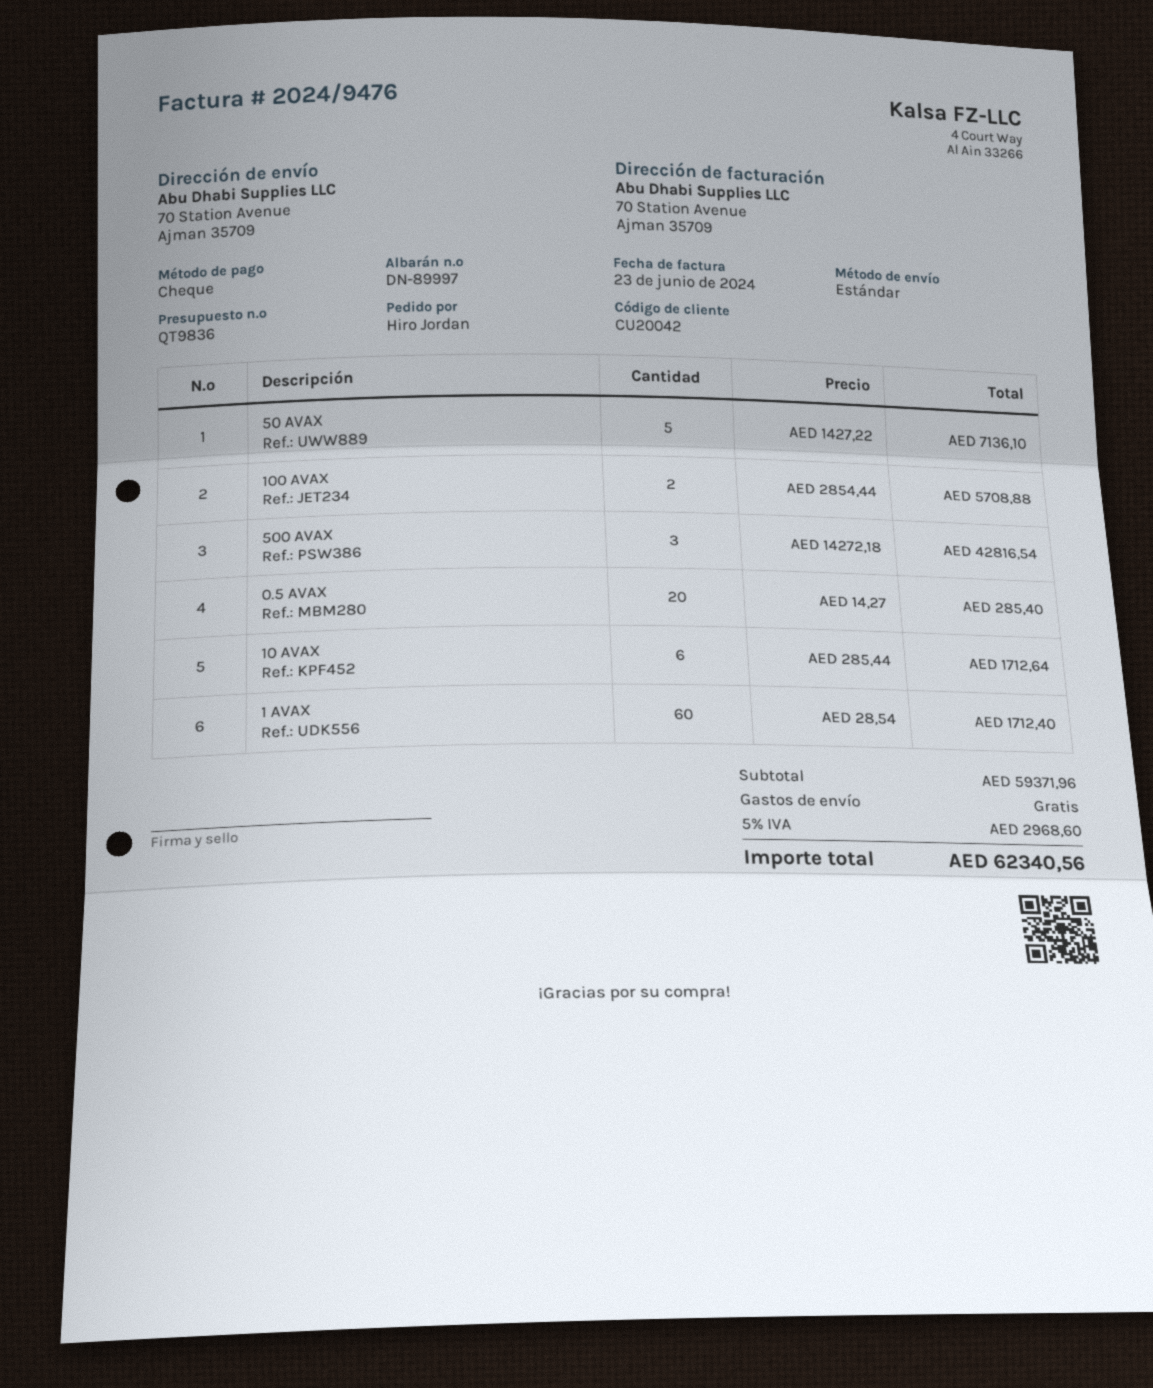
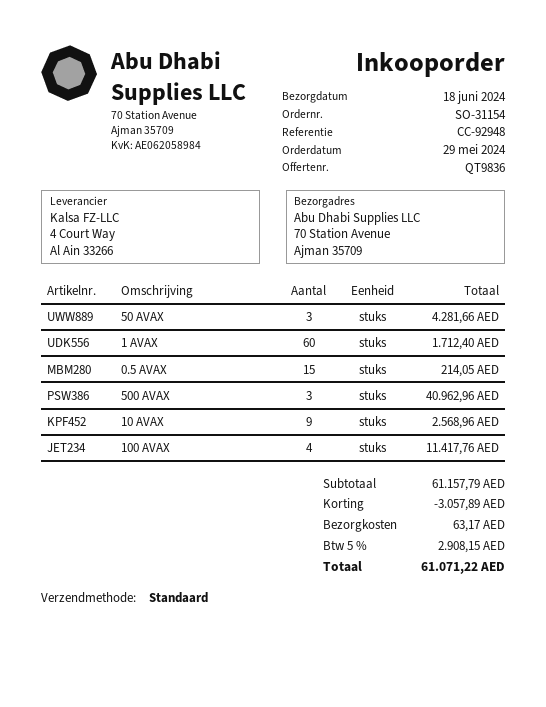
50 AVAX: 5 for 7136.10 -> 3 for 4281.66
100 AVAX: 2 for 5708.88 -> 4 for 11417.76
500 AVAX: 3 for 42816.54 -> 3 for 40962.96
0.5 AVAX: 20 for 285.40 -> 15 for 214.05
10 AVAX: 6 for 1712.64 -> 9 for 2568.96
subtotal: 59371.96 -> 61157.79
discount: none -> 3057.89
shipping: 0.00 -> 63.17
tax: 5% = 2968.60 -> 5% = 2908.15
total: 62340.56 -> 61071.22

